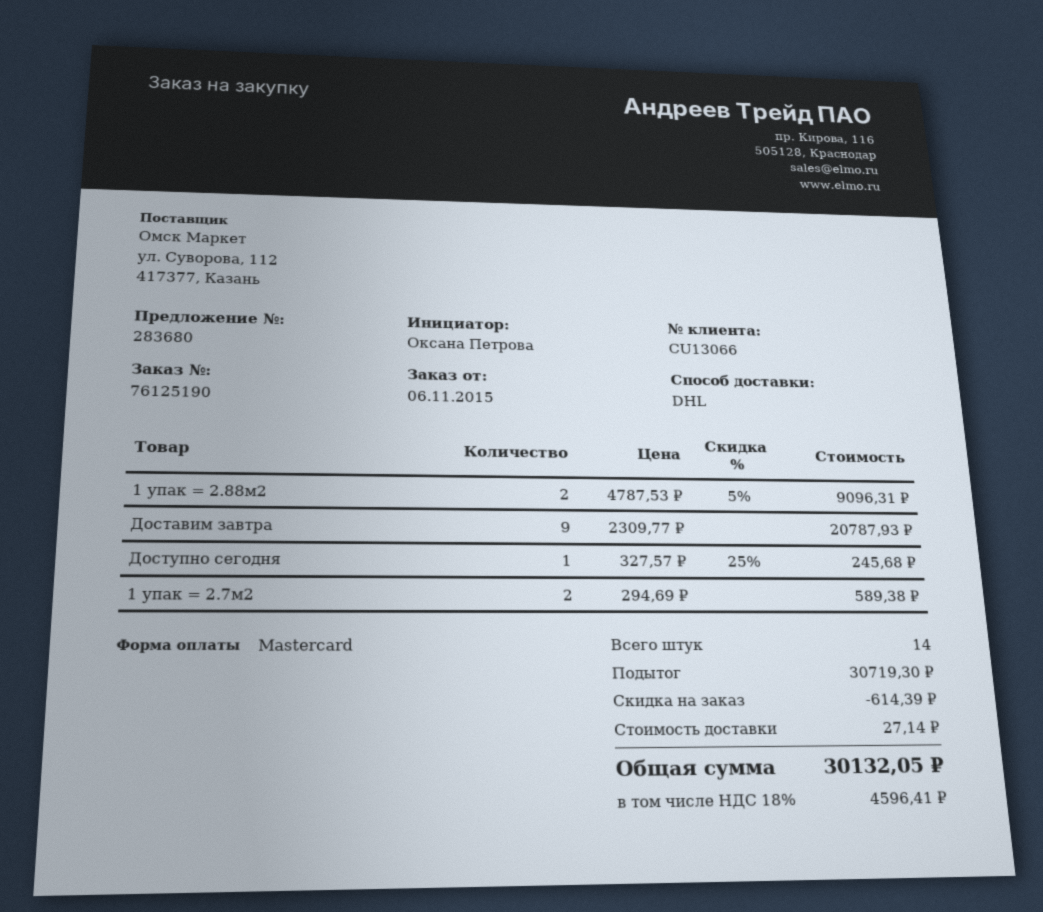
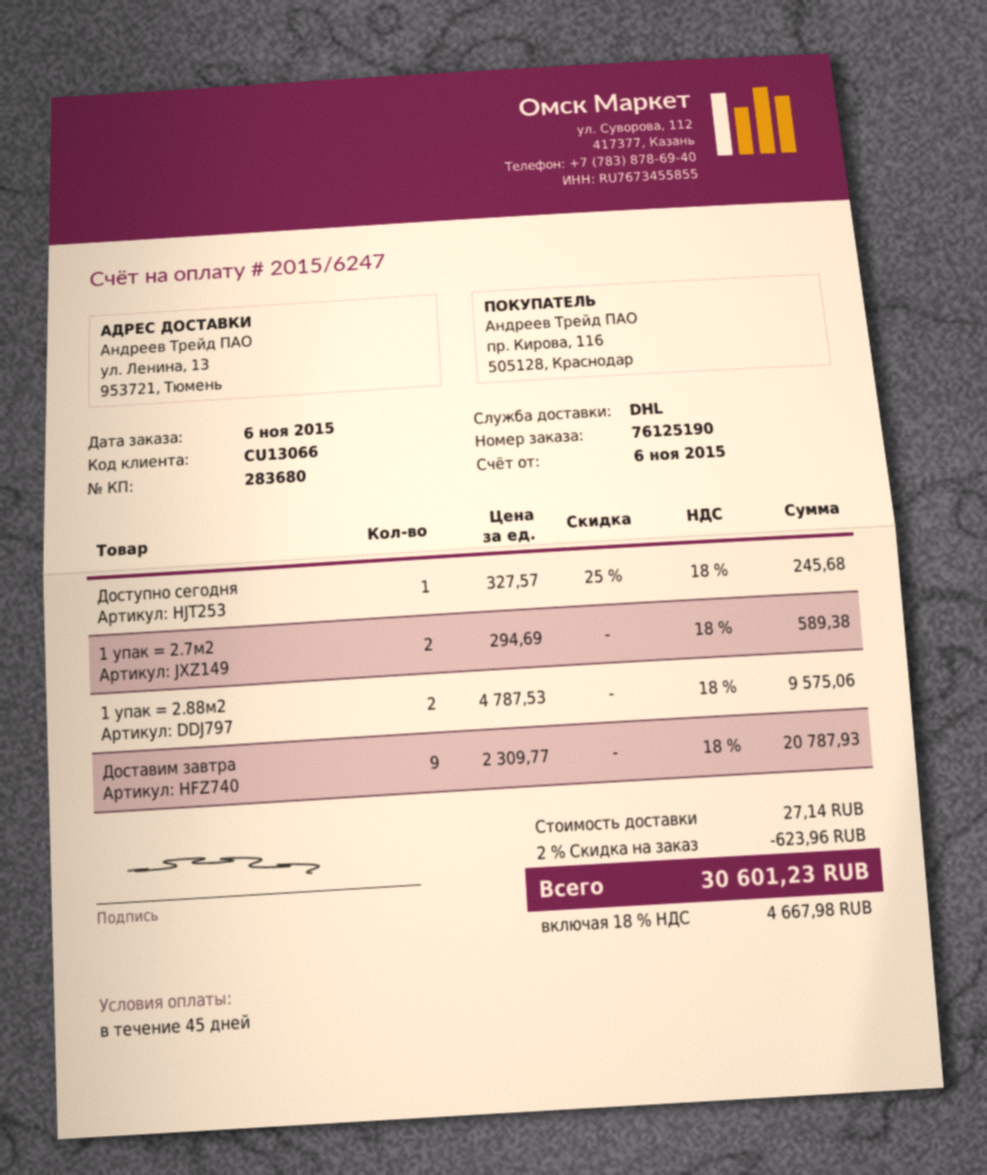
1 упак = 2.88м2: 2 x 4787.53 - 5% = 9096.31 -> 2 x 4787.53 = 9575.06
discount: 614.39 -> 623.96
tax: 18% = 4596.41 -> 18% = 4667.98
total: 30132.05 -> 30601.23

